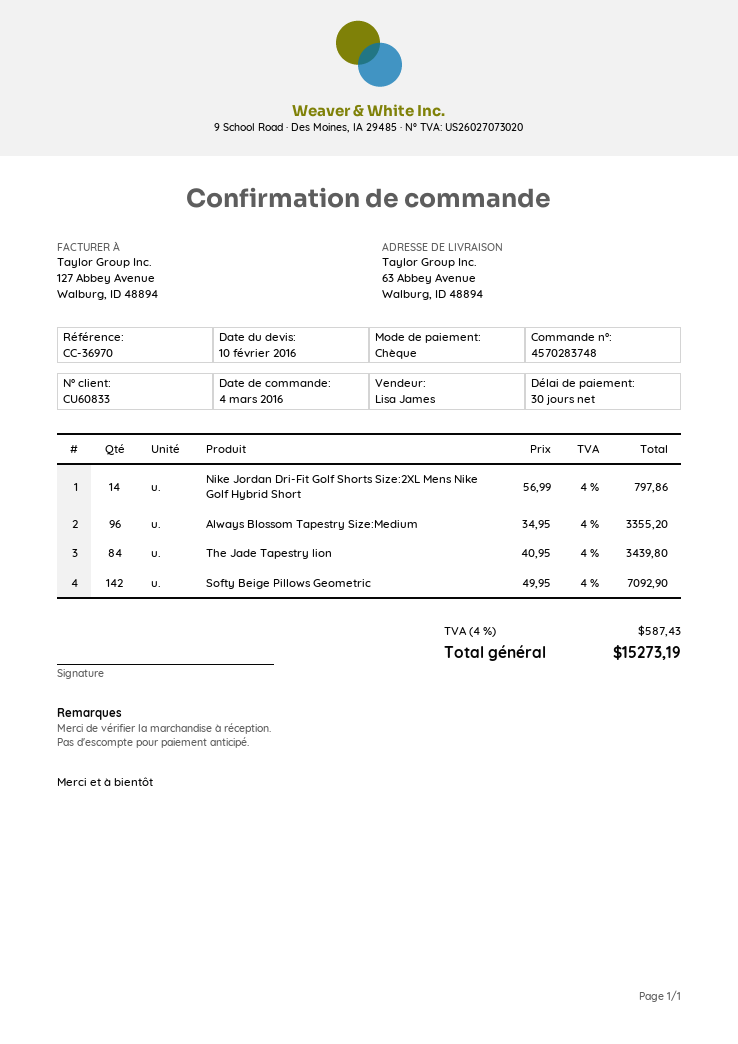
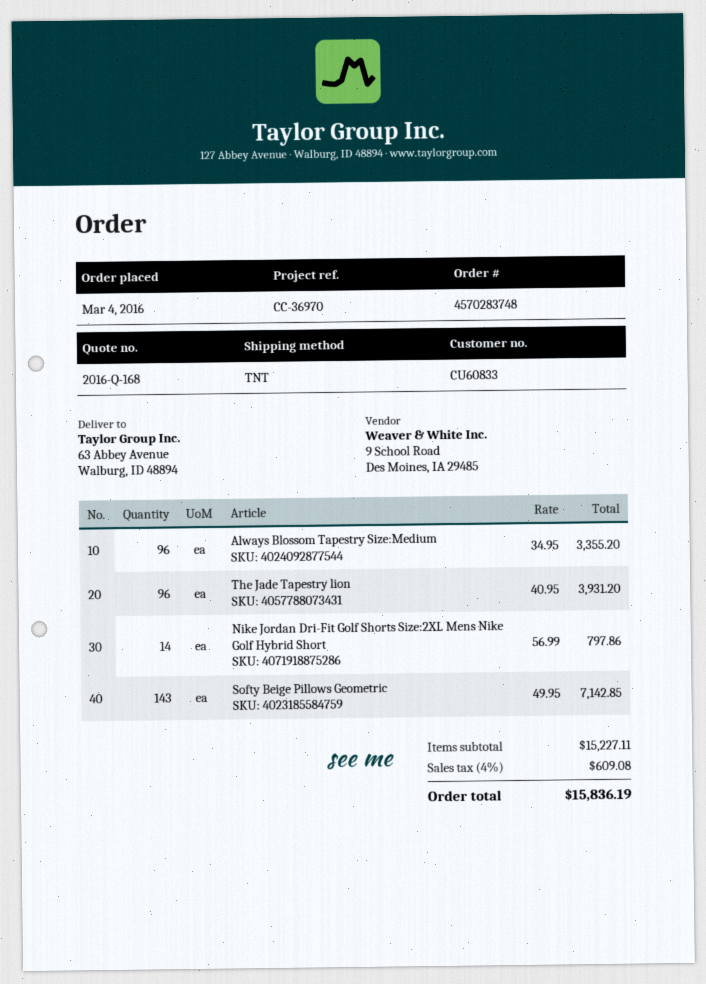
The Jade Tapestry lion: 84 x 40.95 = 3439.80 -> 96 x 40.95 = 3931.20
Softy Beige Pillows Geometric: 142 x 49.95 = 7092.90 -> 143 x 49.95 = 7142.85
tax: 4% = 587.43 -> 4% = 609.08
total: 15273.19 -> 15836.19

